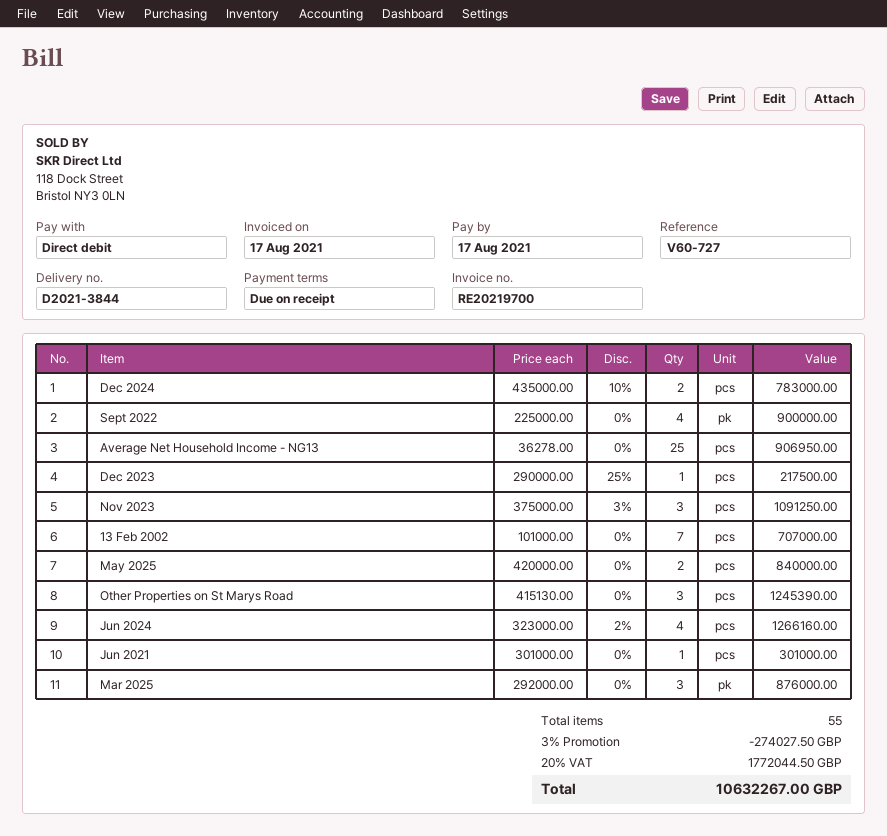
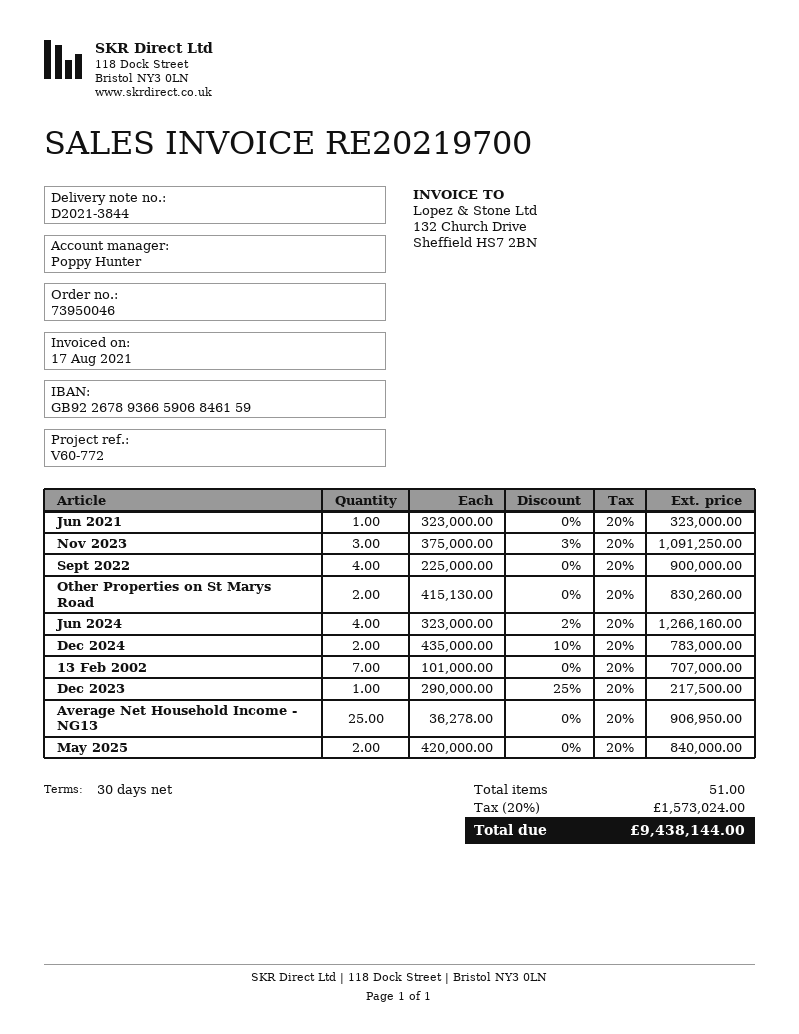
payment terms: on receipt -> 30 days
reference: V60-727 -> V60-772
Other Properties on St Marys Road: 3 x 415130.00 = 1245390.00 -> 2 x 415130.00 = 830260.00
Jun 2021: 1 x 301000.00 = 301000.00 -> 1 x 323000.00 = 323000.00
Mar 2025: 3 x 292000.00 = 876000.00 -> none
total quantity: 55 -> 51
discount: 3% = 274027.50 -> none
tax: 20% = 1772044.50 -> 20% = 1573024.00
total: 10632267.00 -> 9438144.00

